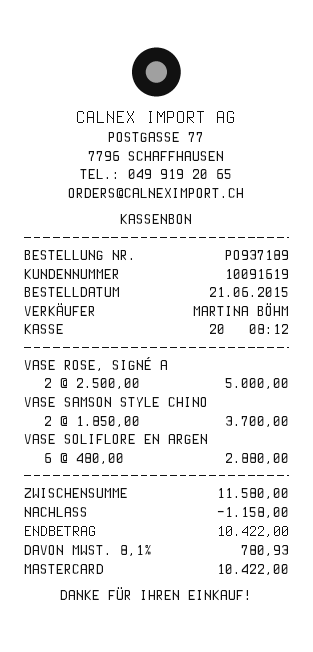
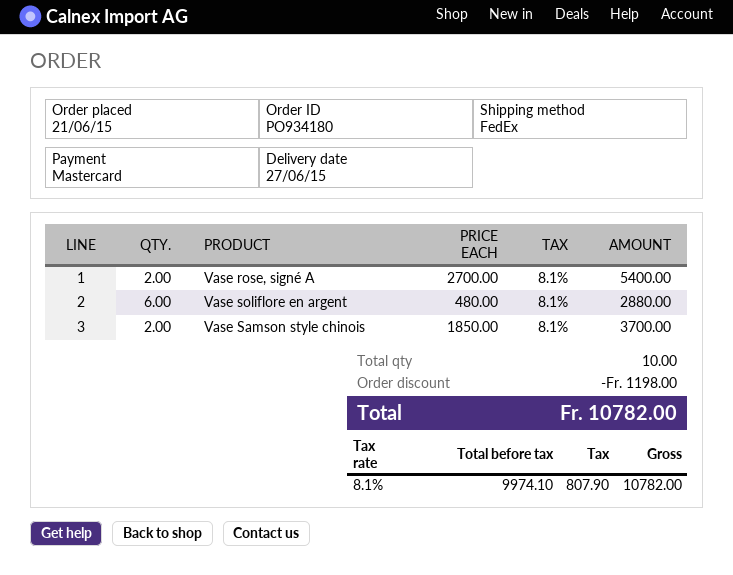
order number: PO937189 -> PO934180
VASE ROSE, SIGNÉ A: 2 x 2500.00 = 5000.00 -> 2 x 2700.00 = 5400.00
discount: 1158.00 -> 1198.00
tax: 8.1% = 780.93 -> 8.1% = 807.90
total: 10422.00 -> 10782.00

